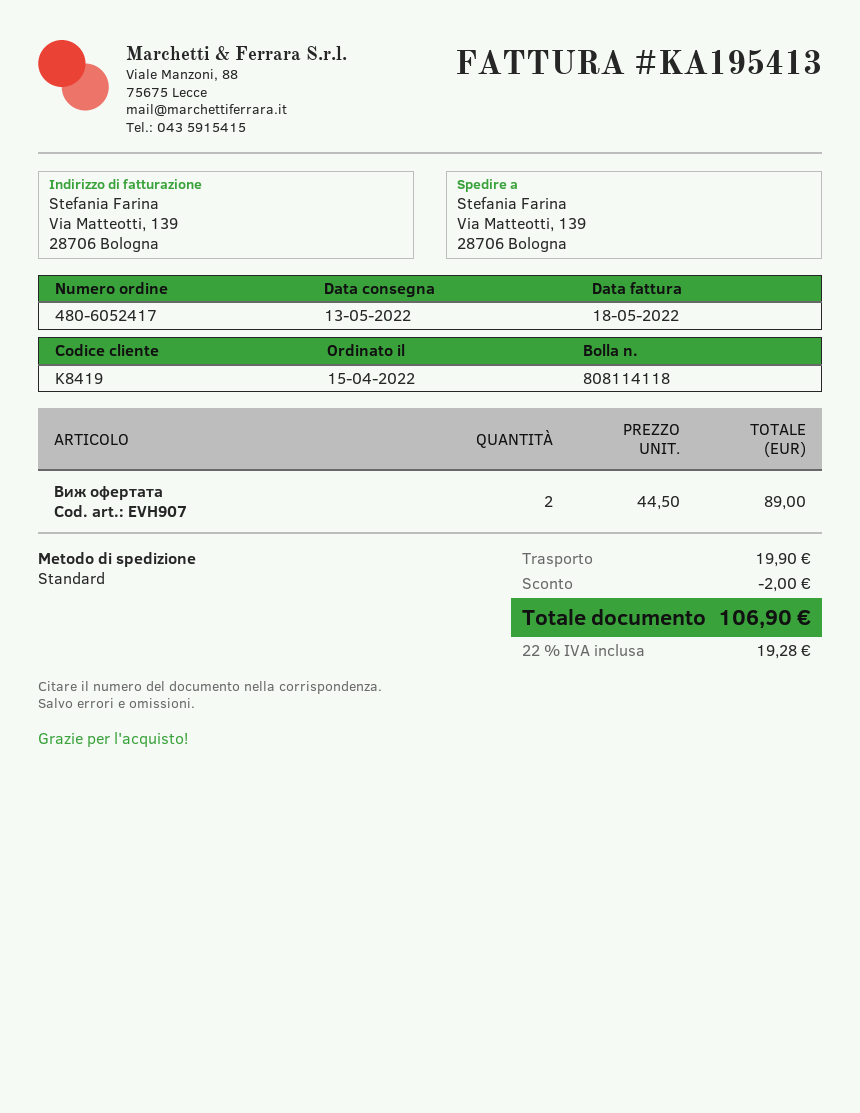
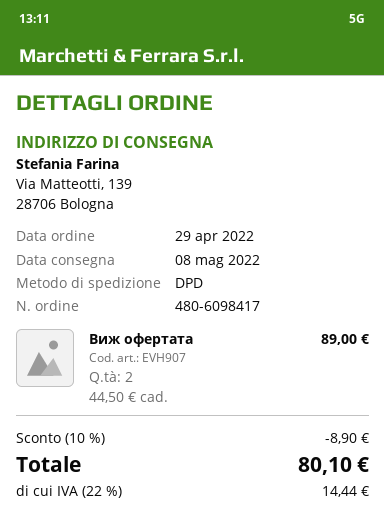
order number: 480-6052417 -> 480-6098417
order date: 2022-04-15 -> 2022-04-29
delivery date: 2022-05-13 -> 2022-05-08
shipping method: standard -> DPD
discount: 2.00 -> 8.90
shipping: 19.90 -> none
tax: 22% = 19.28 -> 22% = 14.44
total: 106.90 -> 80.10

